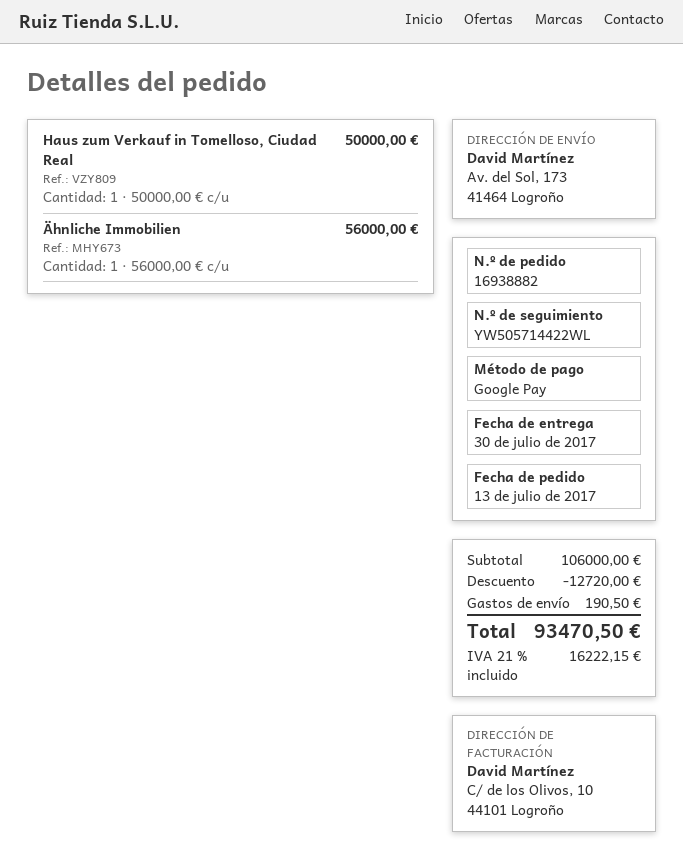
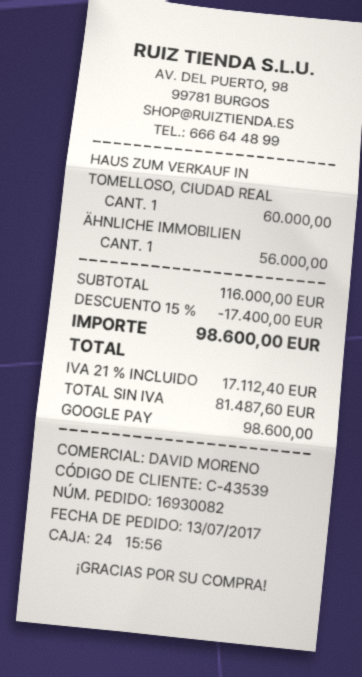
order number: 16938882 -> 16930082
Haus zum Verkauf in Tomelloso, Ciudad Real: 1 for 50000.00 -> 1 for 60000.00
subtotal: 106000.00 -> 116000.00
discount: 12720.00 -> 17400.00
shipping: 190.50 -> none
tax: 21% = 16222.15 -> 21% = 17112.40
total: 93470.50 -> 98600.00

